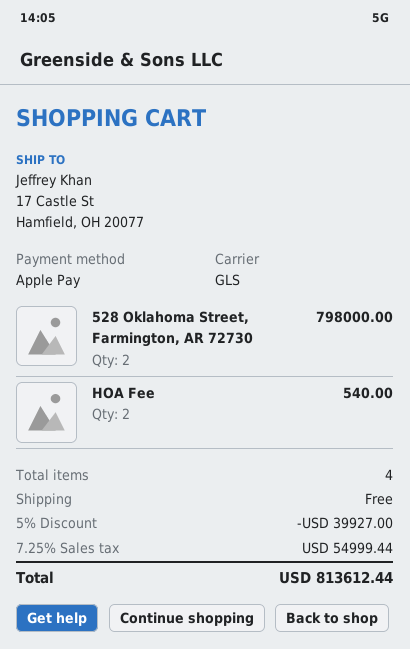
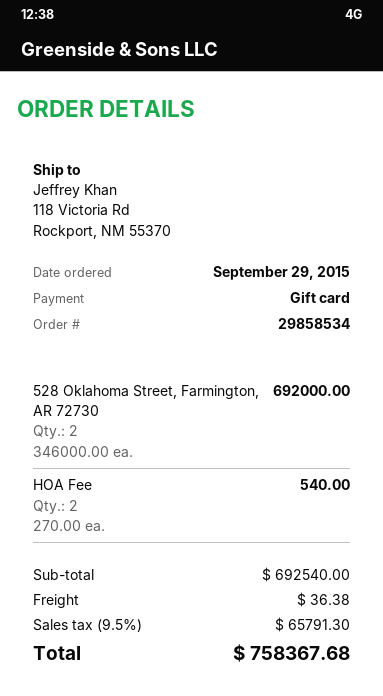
payment method: Apple Pay -> gift card
ship to: 17 Castle St, Hamfield, OH 20077 -> 118 Victoria Rd, Rockport, NM 55370
528 Oklahoma Street, Farmington, AR 72730: 2 for 798000.00 -> 2 for 692000.00
discount: 5% = 39927.00 -> none
shipping: 0.00 -> 36.38
tax: 7.25% = 54999.44 -> 9.5% = 65791.30
total: 813612.44 -> 758367.68

